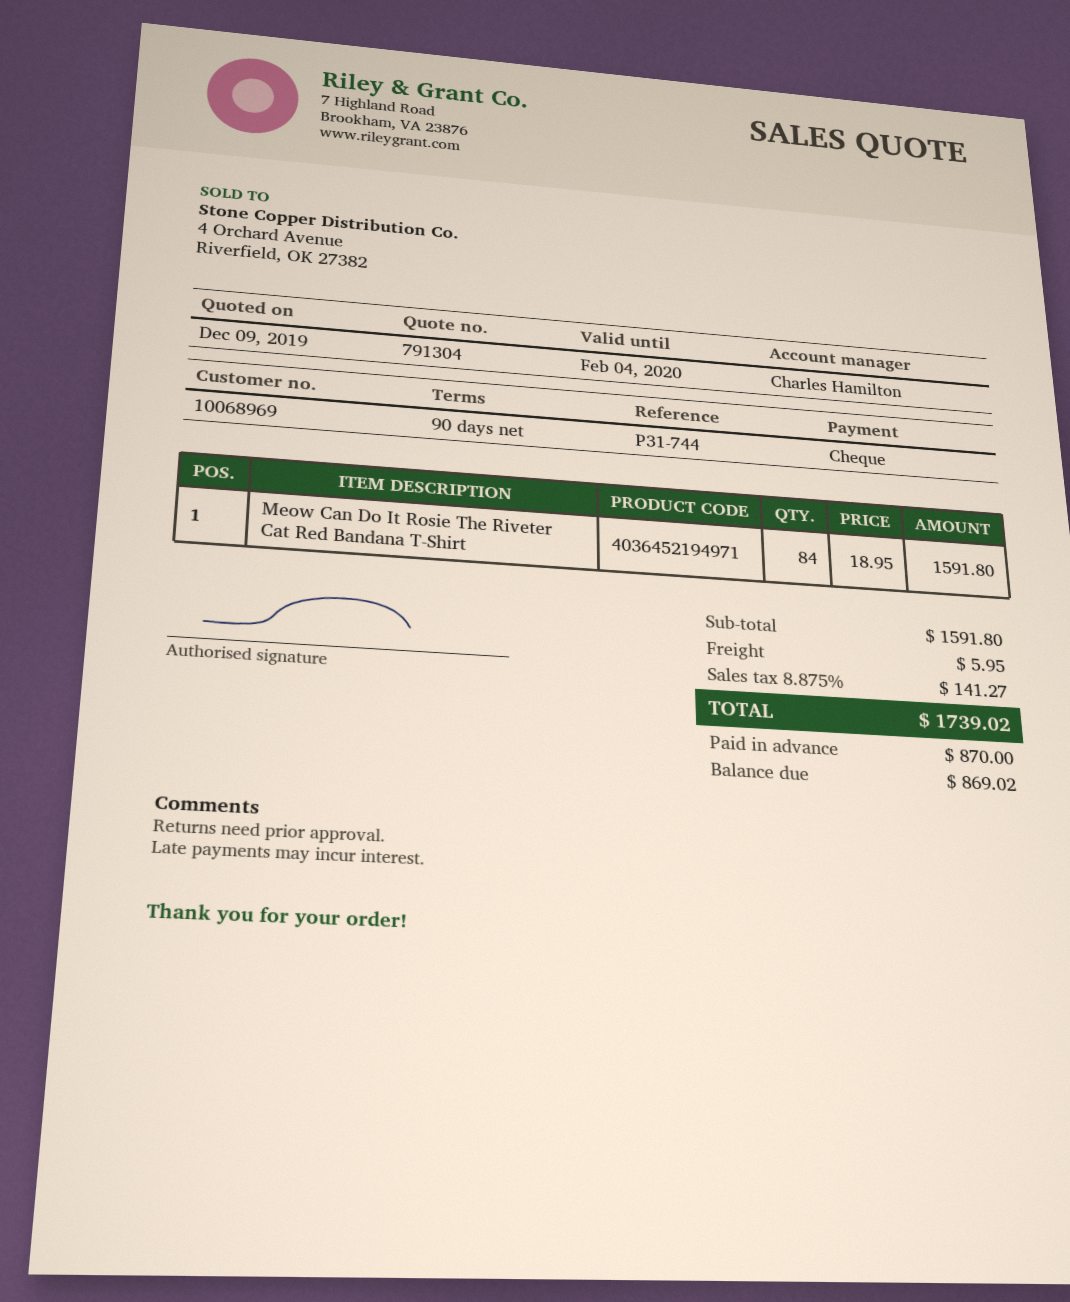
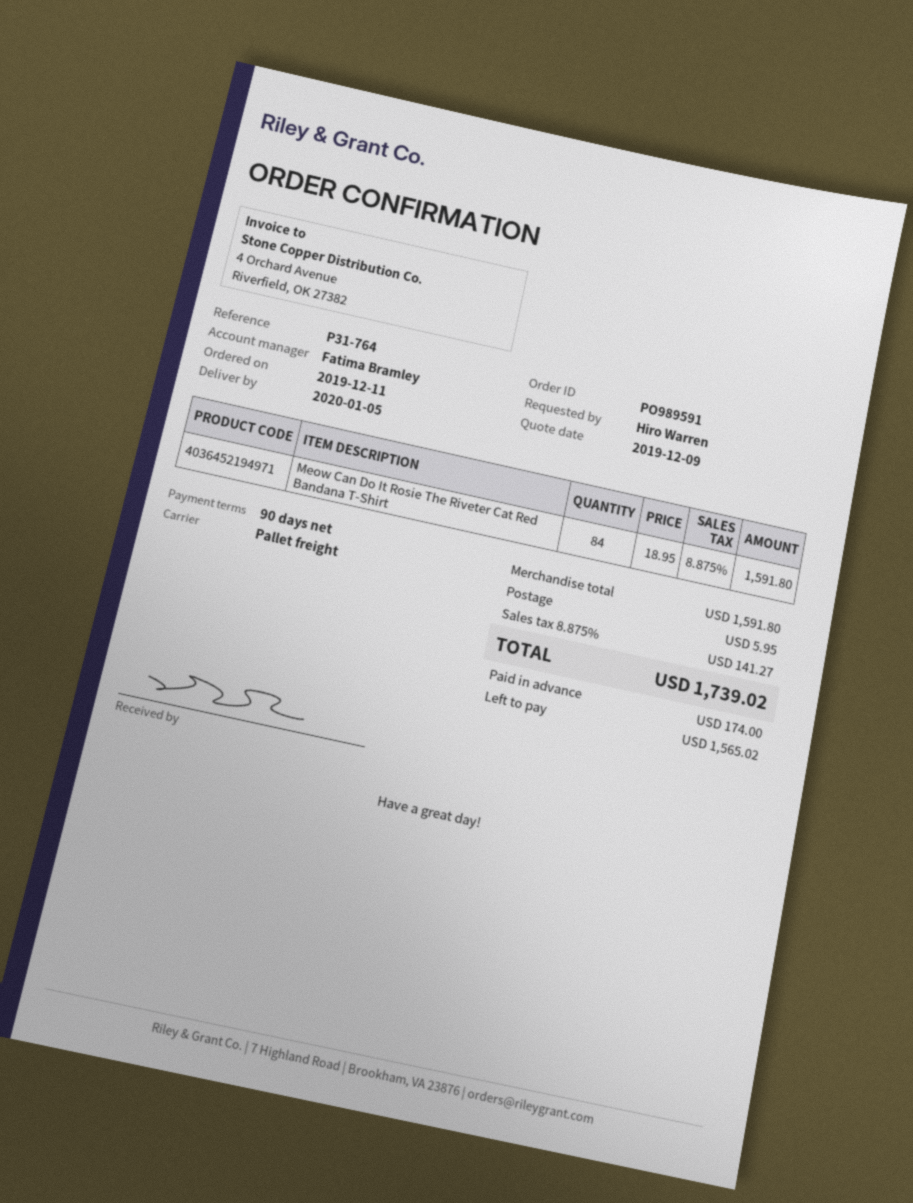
reference: P31-744 -> P31-764
sales rep: Charles Hamilton -> Fatima Bramley
deposit: 870.00 -> 174.00
balance: 869.02 -> 1565.02

